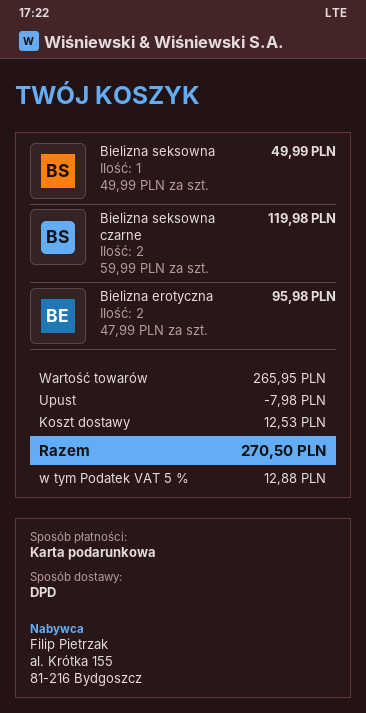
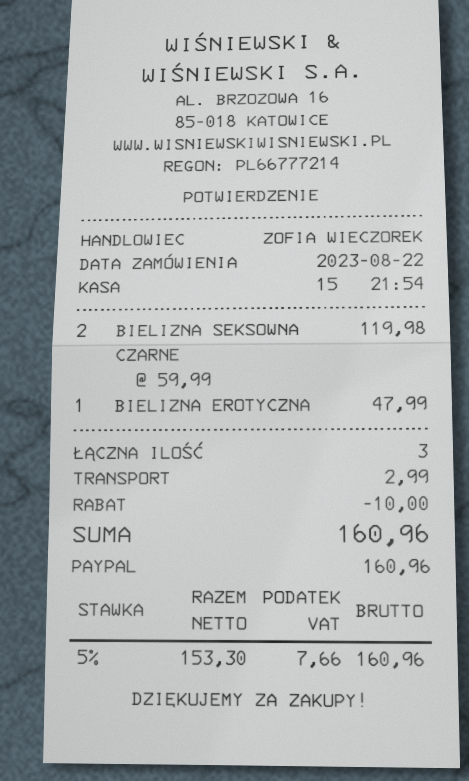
payment method: gift card -> PayPal
Bielizna seksowna: 1 x 49.99 = 49.99 -> none
Bielizna erotyczna: 2 x 47.99 = 95.98 -> 1 x 47.99 = 47.99
discount: 7.98 -> 10.00
shipping: 12.53 -> 2.99
tax: 5% = 12.88 -> 5% = 7.66
total: 270.50 -> 160.96

